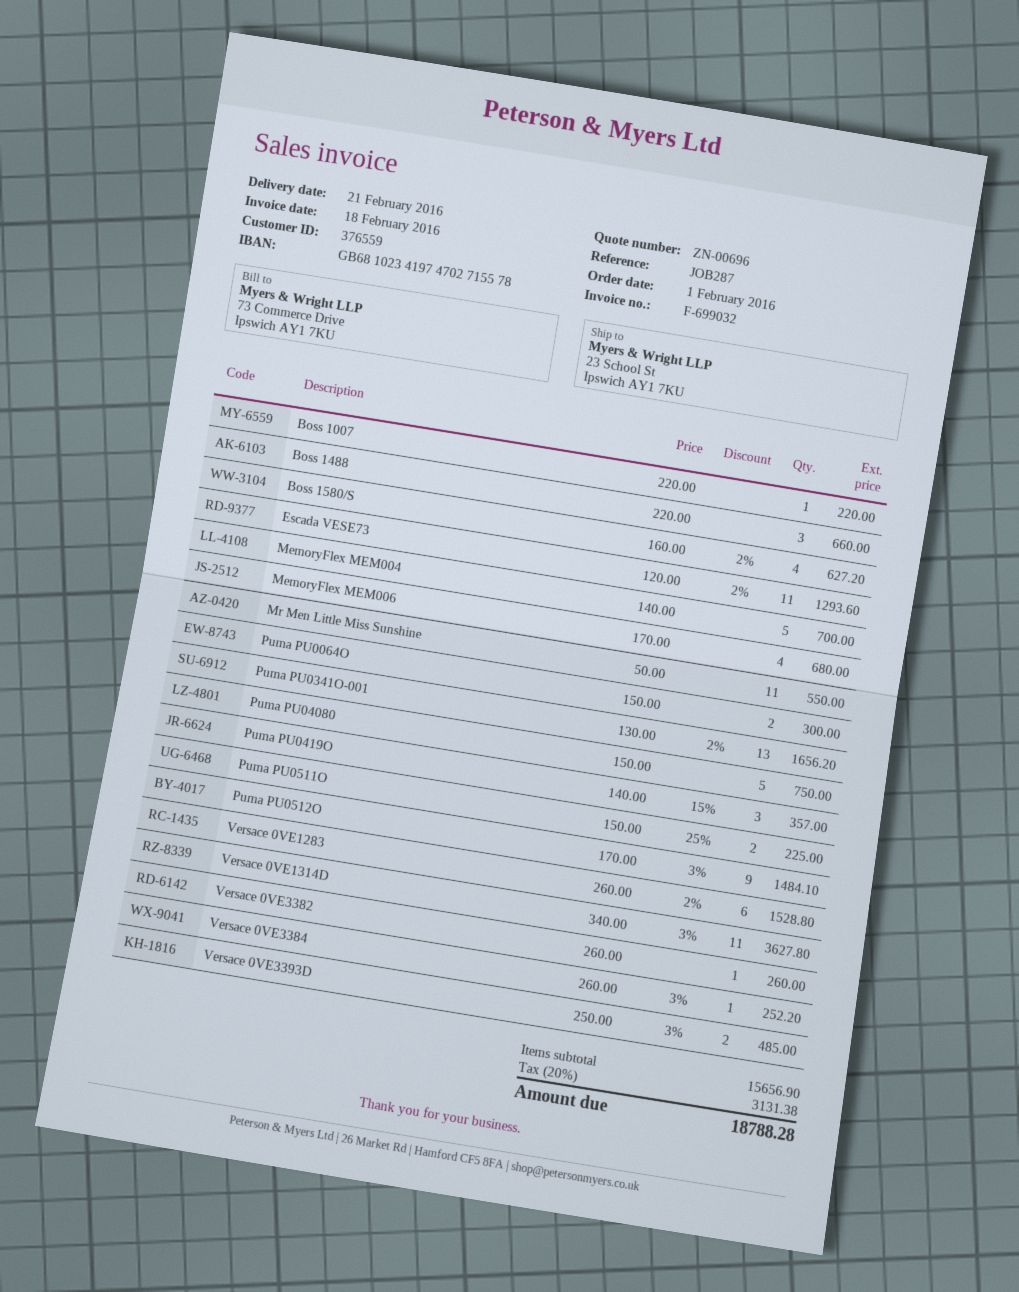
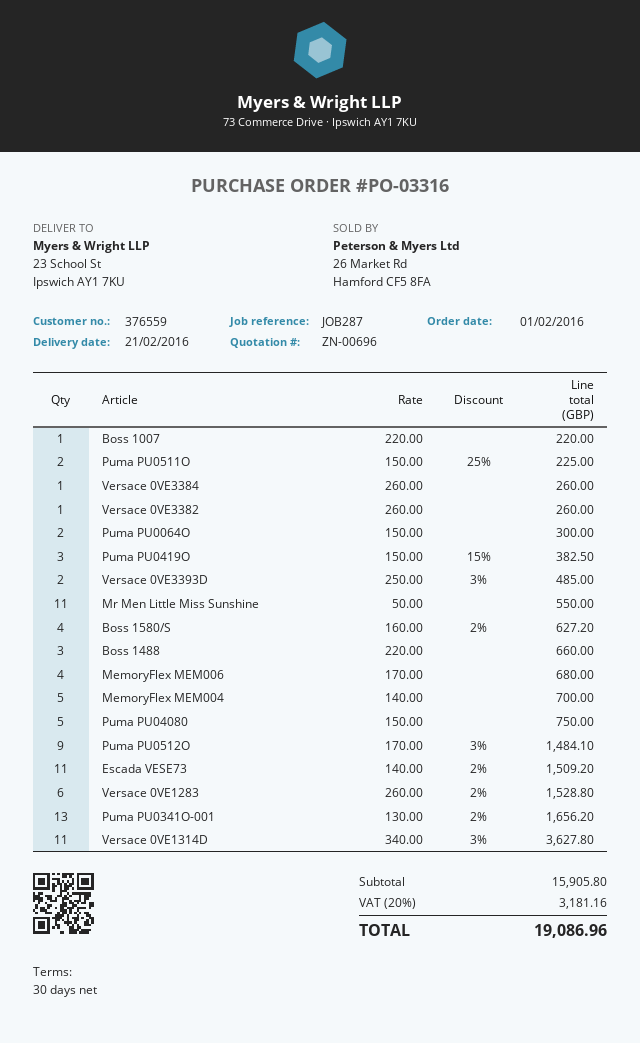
Escada VESE73: 11 x 120.00 - 2% = 1293.60 -> 11 x 140.00 - 2% = 1509.20
Puma PU0419O: 3 x 140.00 - 15% = 357.00 -> 3 x 150.00 - 15% = 382.50
Versace 0VE3384: 1 x 260.00 - 3% = 252.20 -> 1 x 260.00 = 260.00
subtotal: 15656.90 -> 15905.80
tax: 20% = 3131.38 -> 20% = 3181.16
total: 18788.28 -> 19086.96

